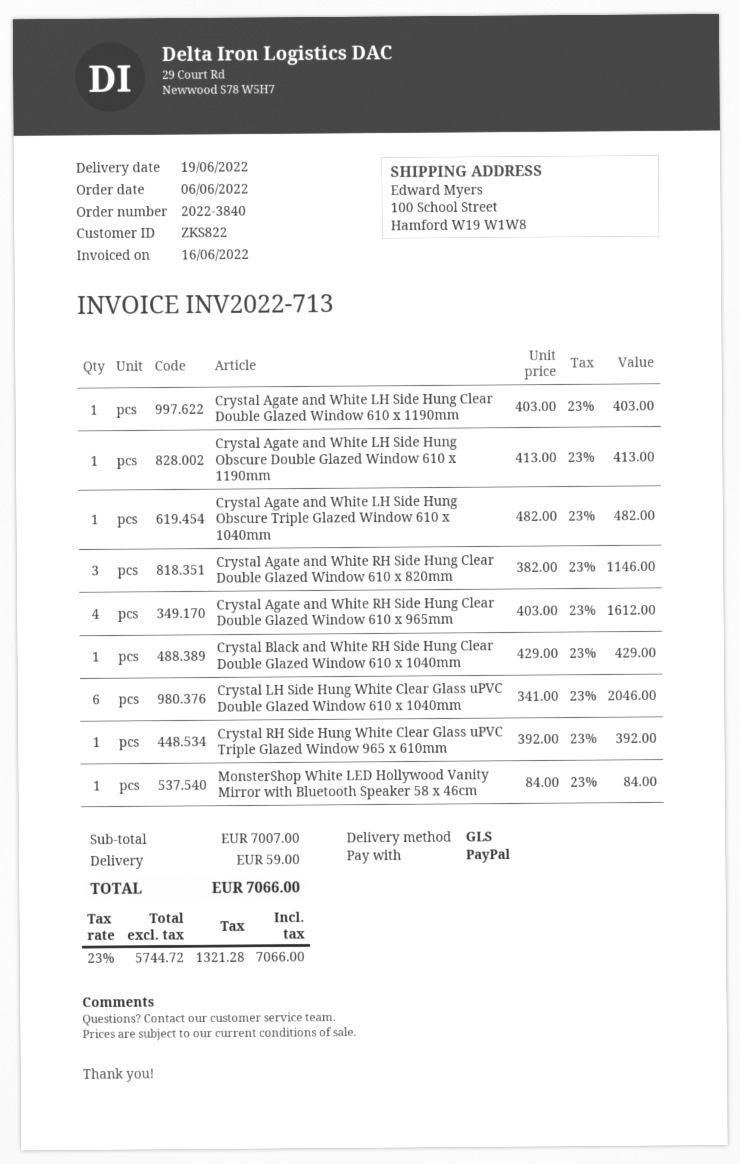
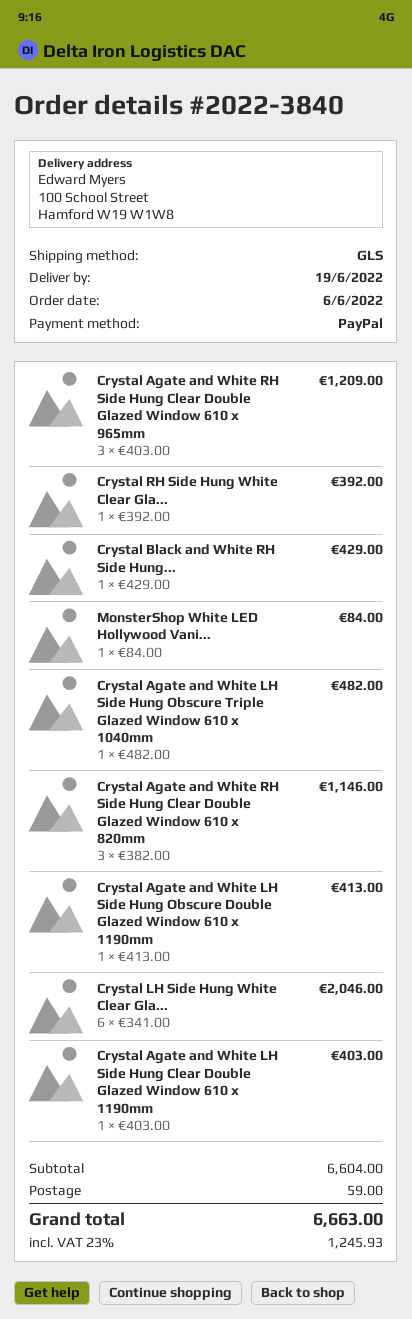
Crystal Agate and White RH Side Hung Clear Double Glazed Window 610 x 965mm: 4 x 403.00 = 1612.00 -> 3 x 403.00 = 1209.00
subtotal: 7007.00 -> 6604.00
tax: 23% = 1321.28 -> 23% = 1245.93
total: 7066.00 -> 6663.00

